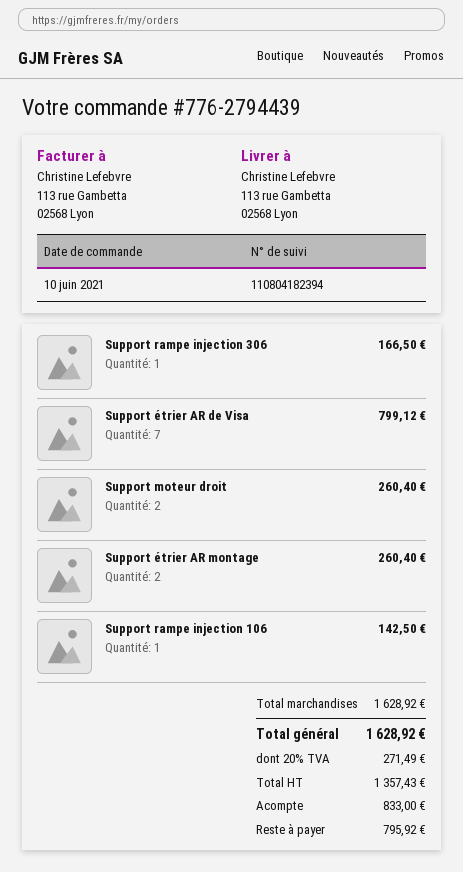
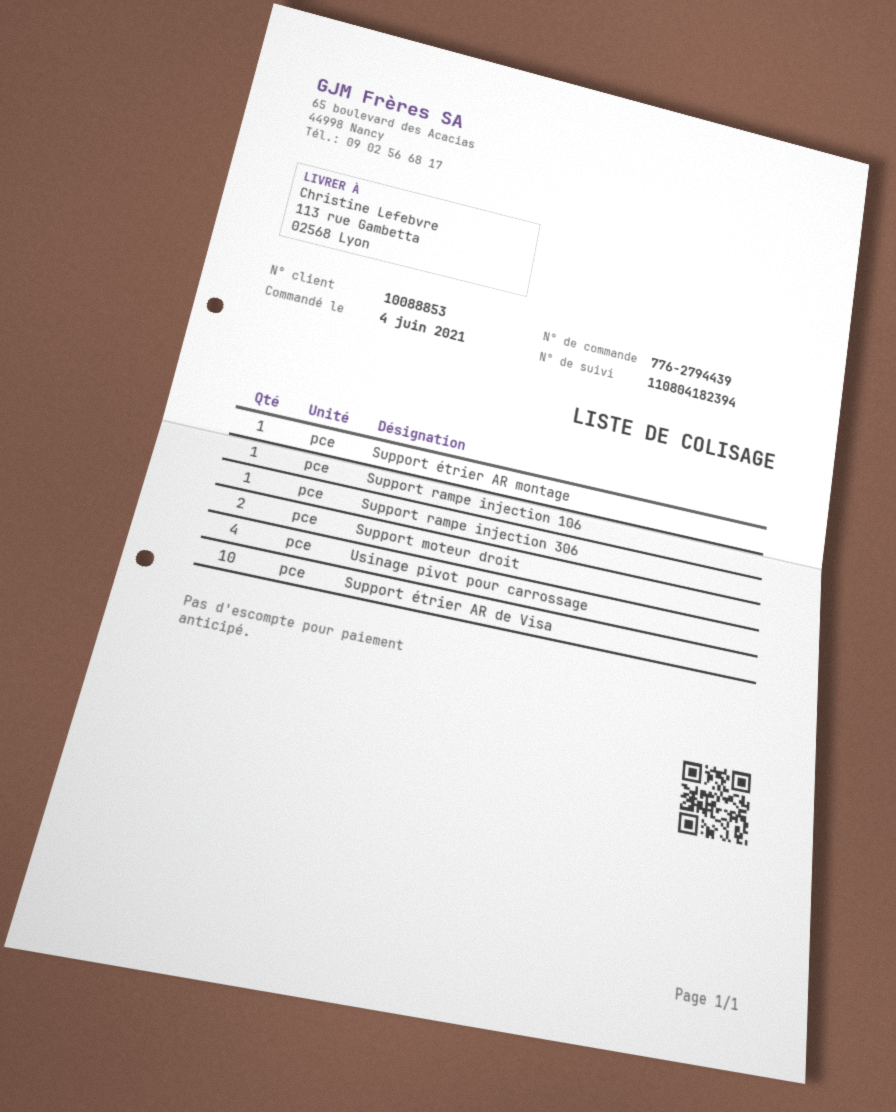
order date: 2021-06-10 -> 2021-06-04
Support étrier AR de Visa: 7 -> 10
Support étrier AR montage: 2 -> 1
Usinage pivot pour carrossage: none -> 4

